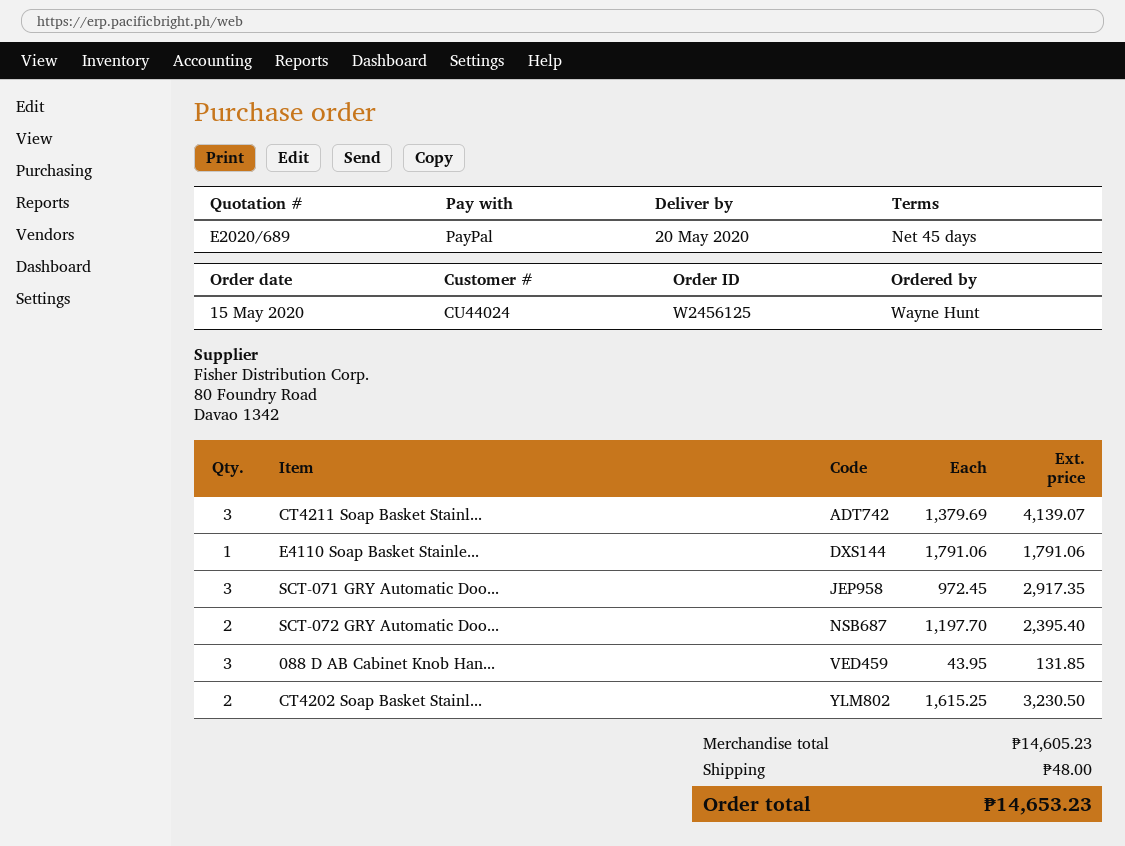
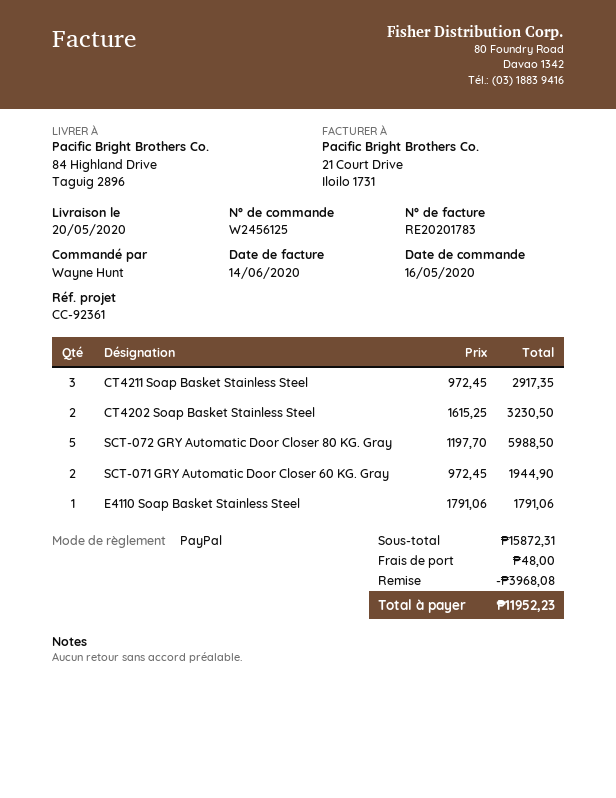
order date: 2020-05-15 -> 2020-05-16
CT4211 Soap Basket Stainl...: 3 x 1379.69 = 4139.07 -> 3 x 972.45 = 2917.35
SCT-071 GRY Automatic Doo...: 3 x 972.45 = 2917.35 -> 2 x 972.45 = 1944.90
SCT-072 GRY Automatic Doo...: 2 x 1197.70 = 2395.40 -> 5 x 1197.70 = 5988.50
088 D AB Cabinet Knob Han...: 3 x 43.95 = 131.85 -> none
subtotal: 14605.23 -> 15872.31
discount: none -> 3968.08
total: 14653.23 -> 11952.23

